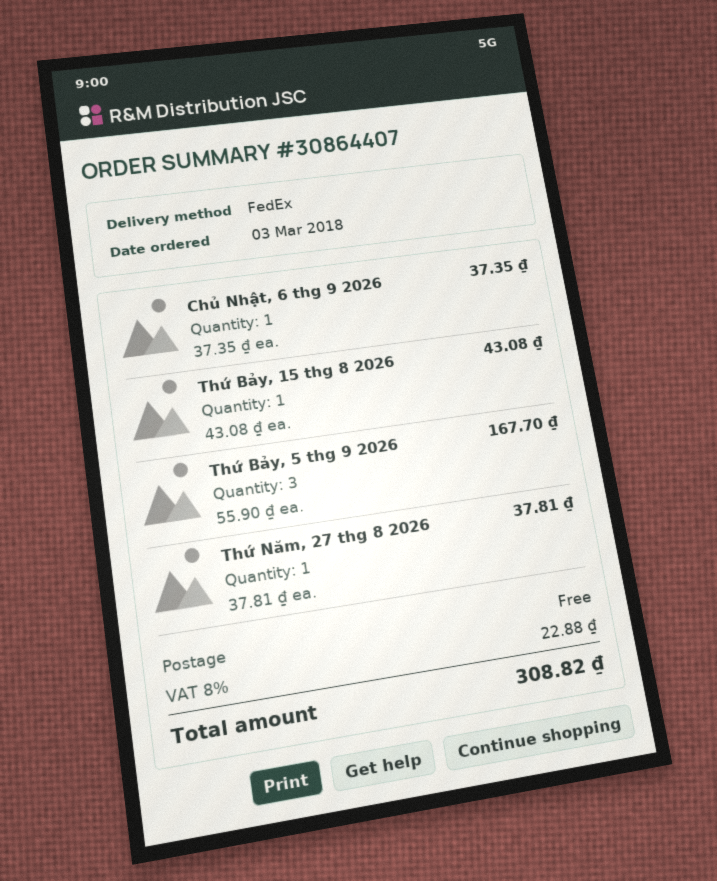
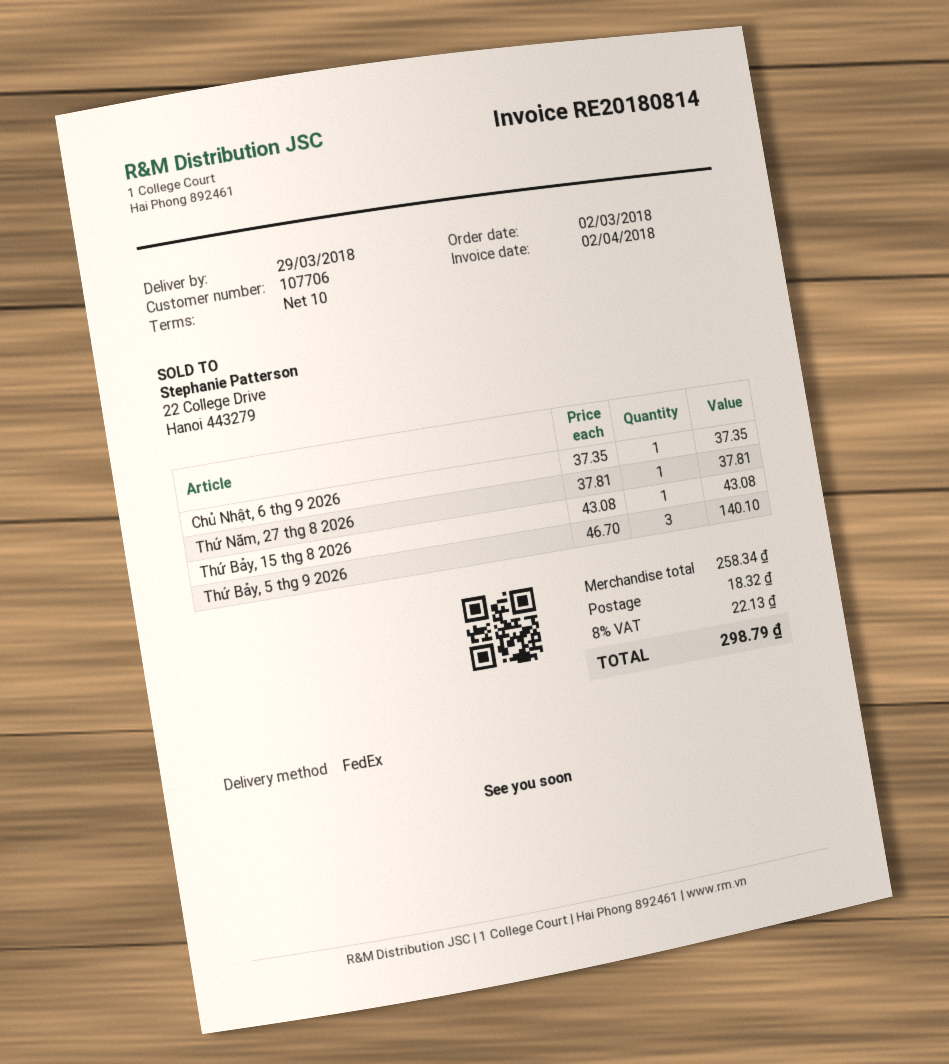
order date: 2018-03-03 -> 2018-03-02
Thứ Bảy, 5 thg 9 2026: 3 x 55.90 = 167.70 -> 3 x 46.70 = 140.10
shipping: 0.00 -> 18.32
tax: 8% = 22.88 -> 8% = 22.13
total: 308.82 -> 298.79

